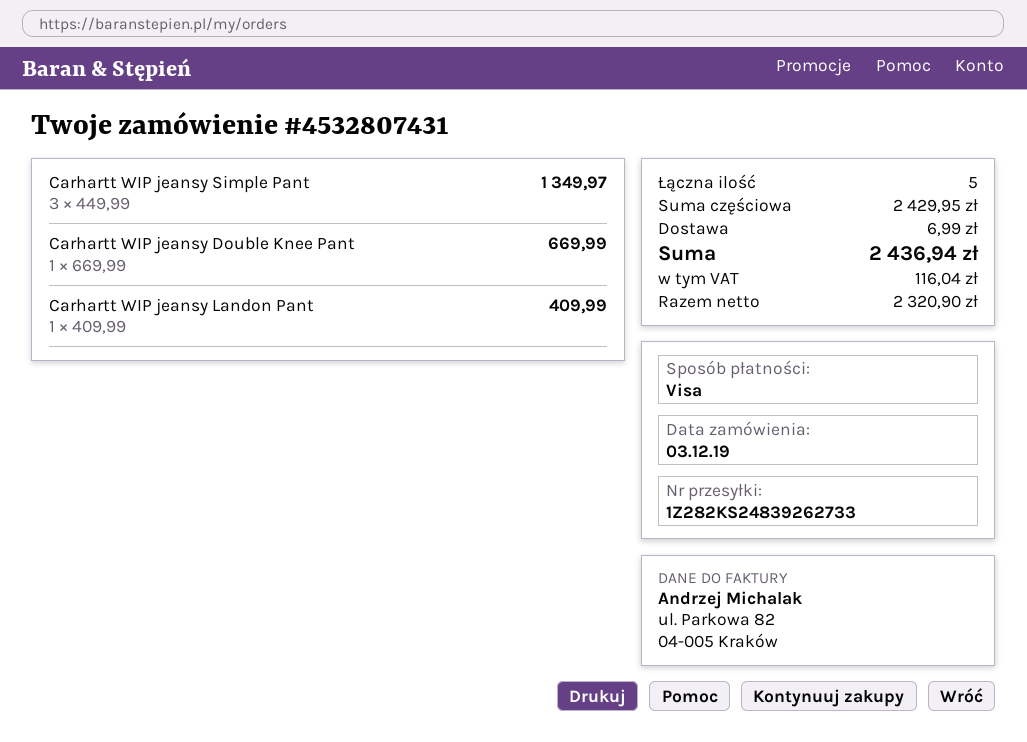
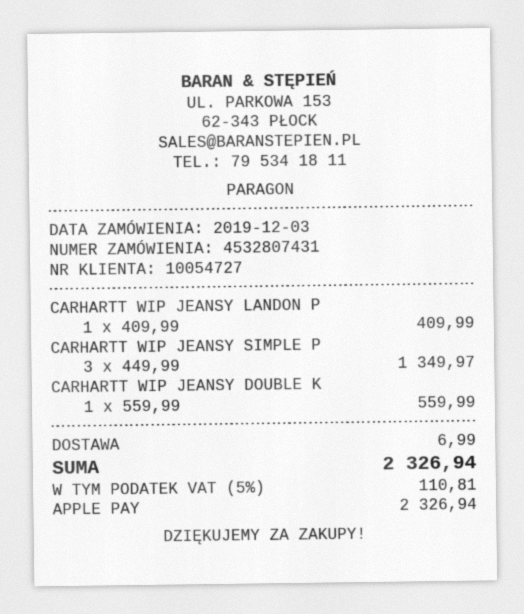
payment method: Visa -> Apple Pay
Carhartt WIP jeansy Double Knee Pant: 1 x 669.99 = 669.99 -> 1 x 559.99 = 559.99
tax: 116.04 -> 110.81
total: 2436.94 -> 2326.94

